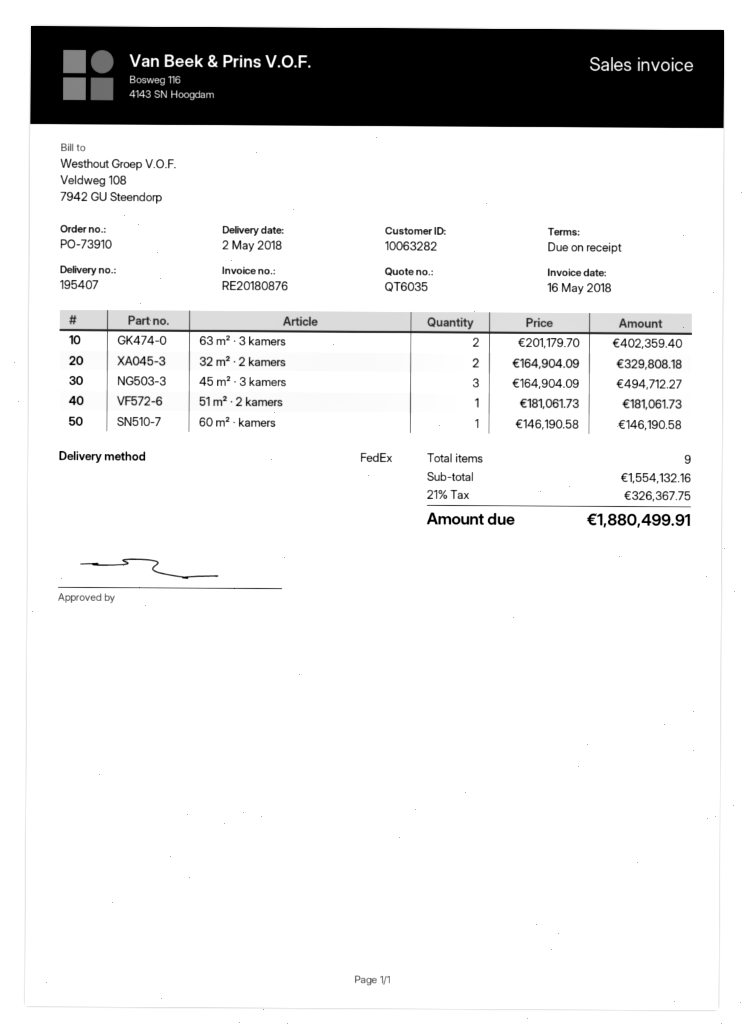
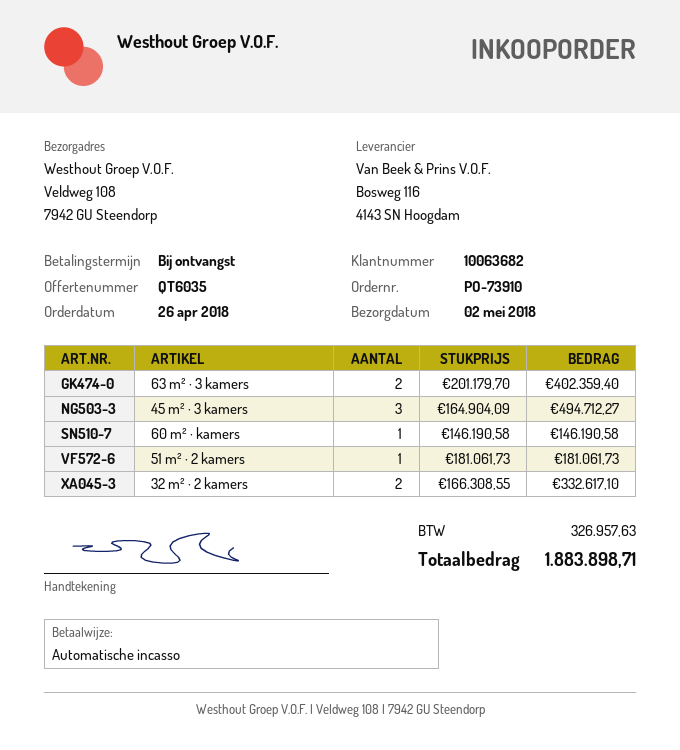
customer number: 10063282 -> 10063682
32 m² · 2 kamers: 2 x 164904.09 = 329808.18 -> 2 x 166308.55 = 332617.10
tax: 326367.75 -> 326957.63
total: 1880499.91 -> 1883898.71

